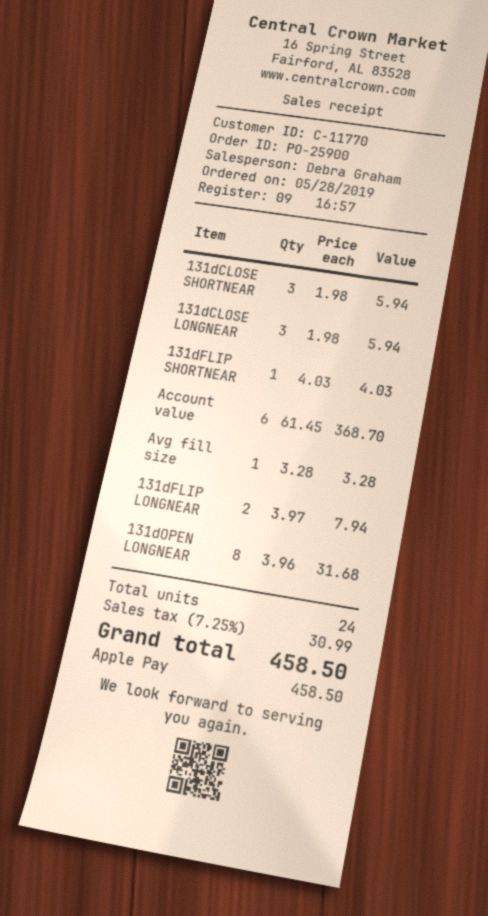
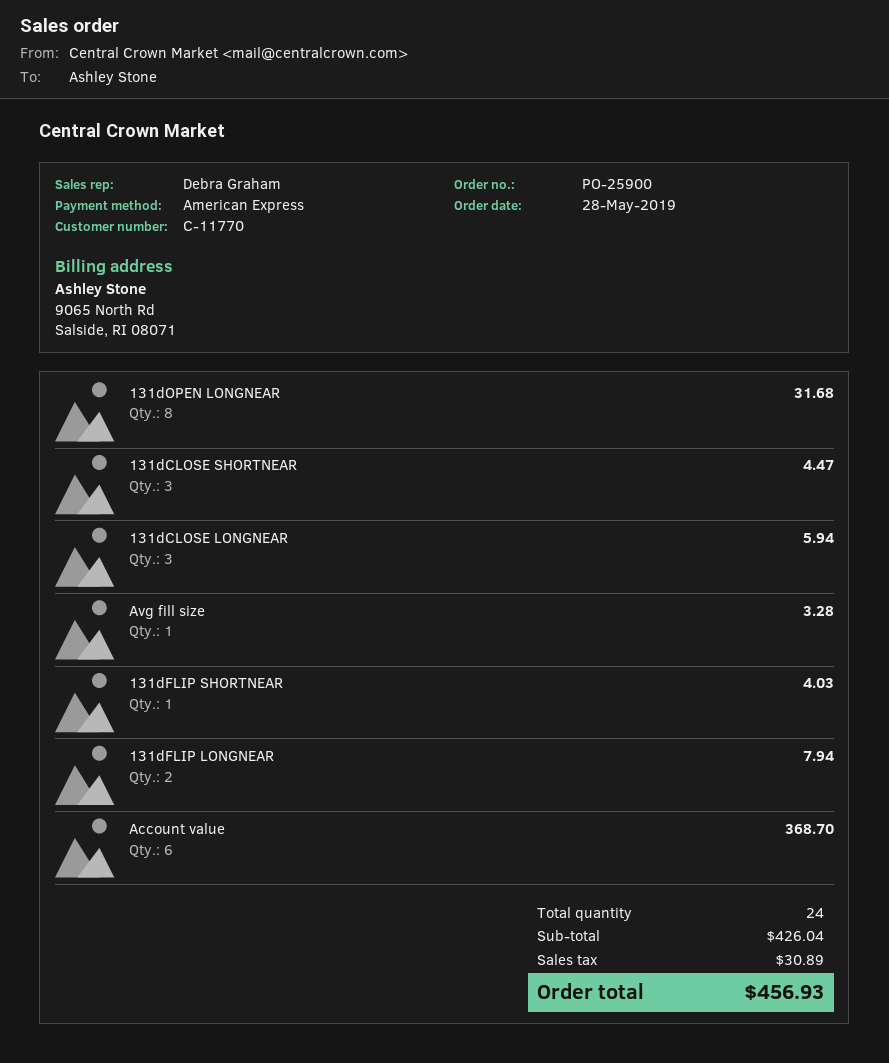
payment method: Apple Pay -> American Express
131dCLOSE SHORTNEAR: 3 for 5.94 -> 3 for 4.47
tax: 30.99 -> 30.89
total: 458.50 -> 456.93

